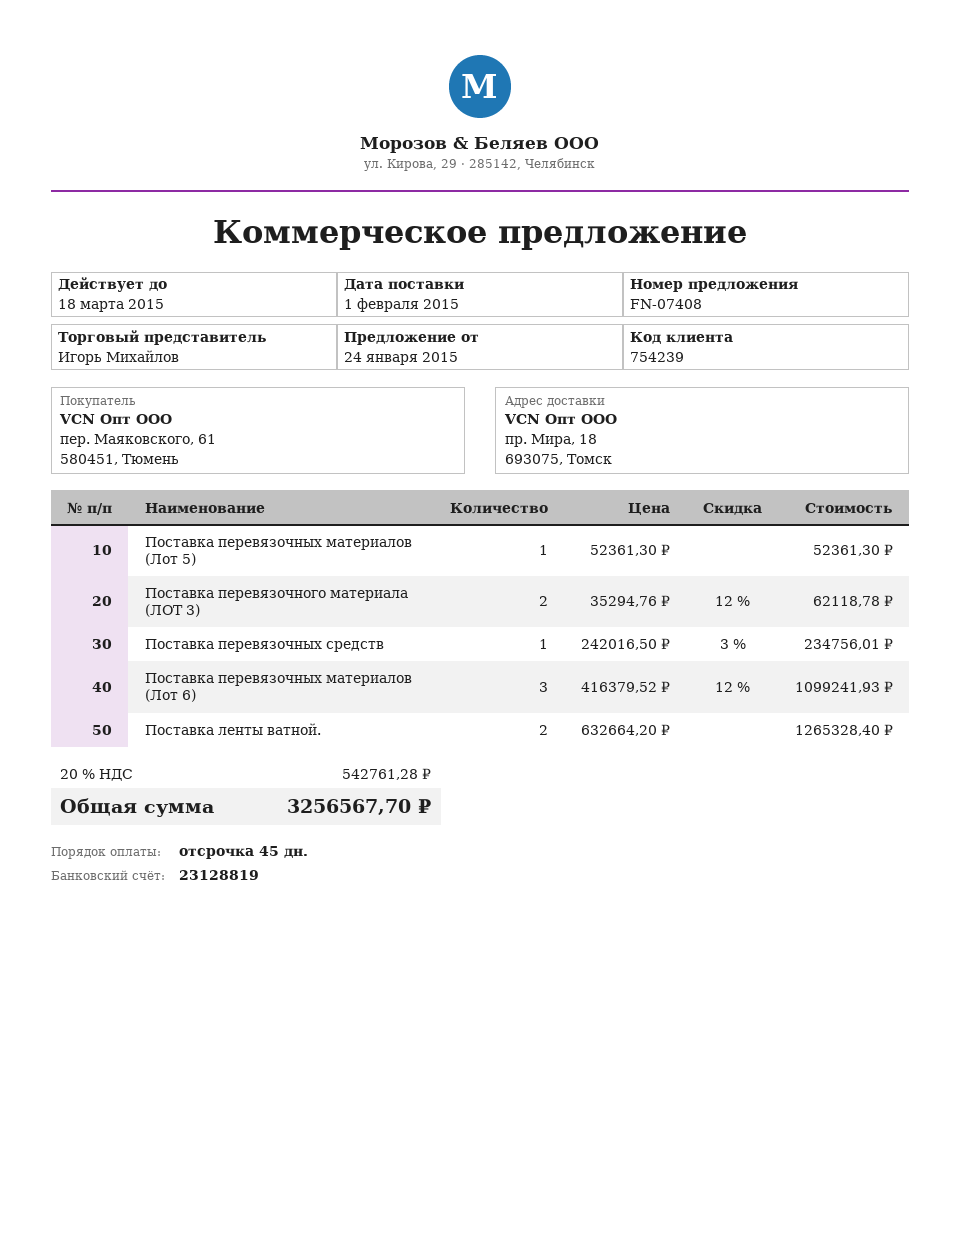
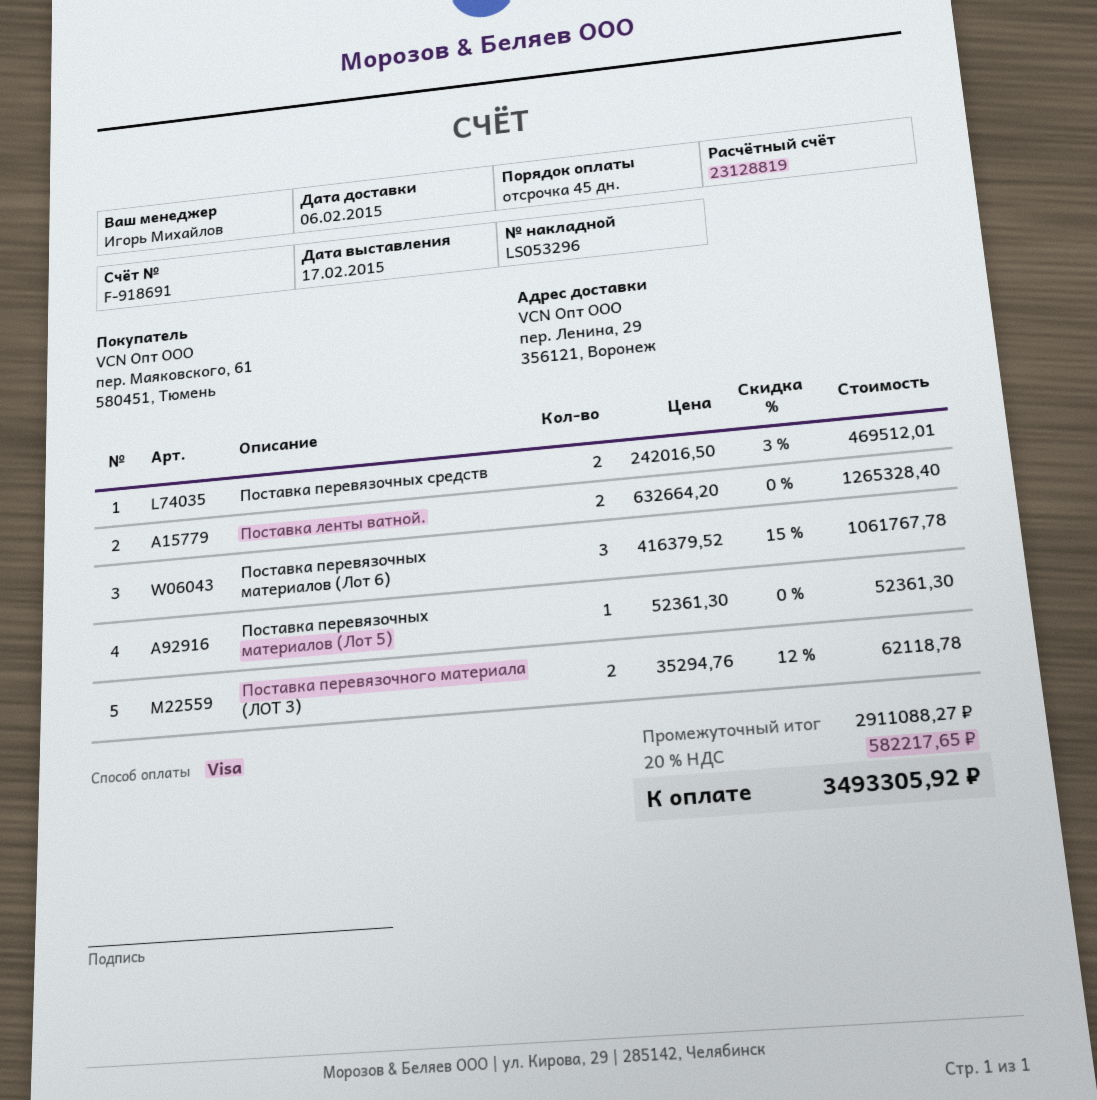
delivery date: 2015-02-01 -> 2015-02-06
ship to: пр. Мира, 18, 693075, Томск -> пер. Ленина, 29, 356121, Воронеж
Поставка перевязочных средств: 1 x 242016.50 - 3% = 234756.01 -> 2 x 242016.50 - 3% = 469512.01
Поставка перевязочных материалов (Лот 6): 3 x 416379.52 - 12% = 1099241.93 -> 3 x 416379.52 - 15% = 1061767.78
tax: 20% = 542761.28 -> 20% = 582217.65
total: 3256567.70 -> 3493305.92

